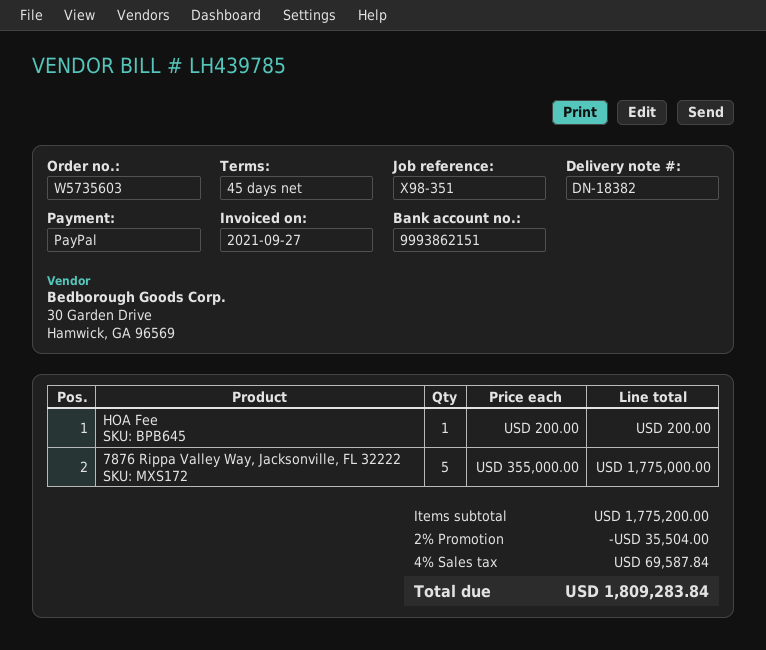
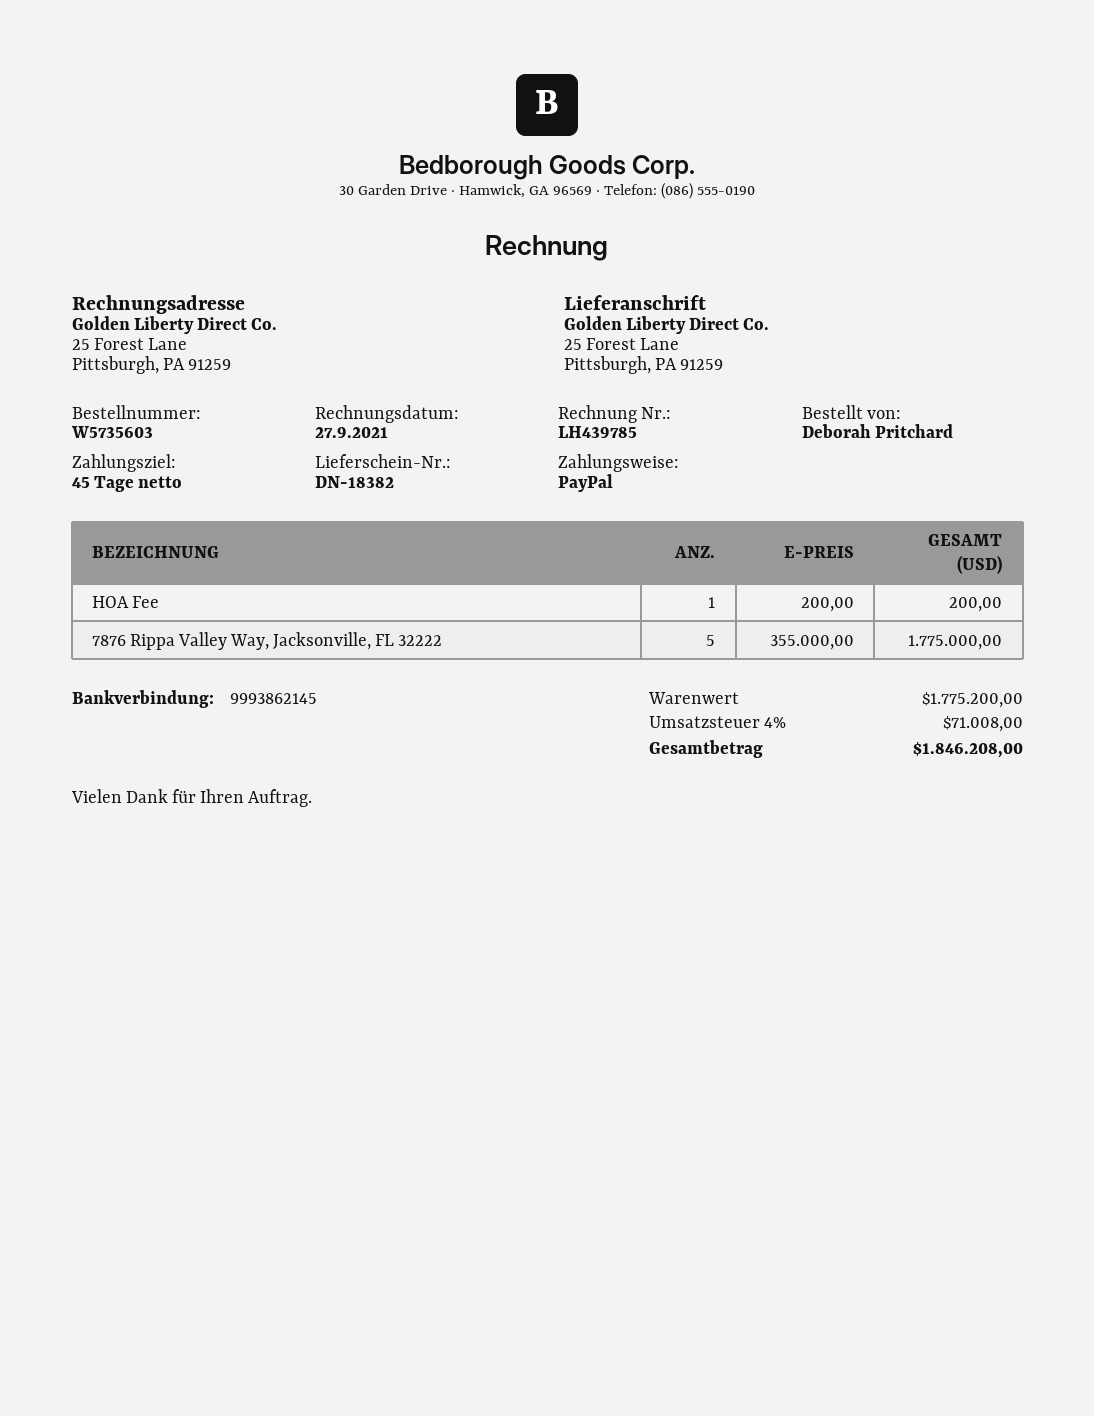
bank account: 9993862151 -> 9993862145
discount: 2% = 35504.00 -> none
tax: 4% = 69587.84 -> 4% = 71008.00
total: 1809283.84 -> 1846208.00

